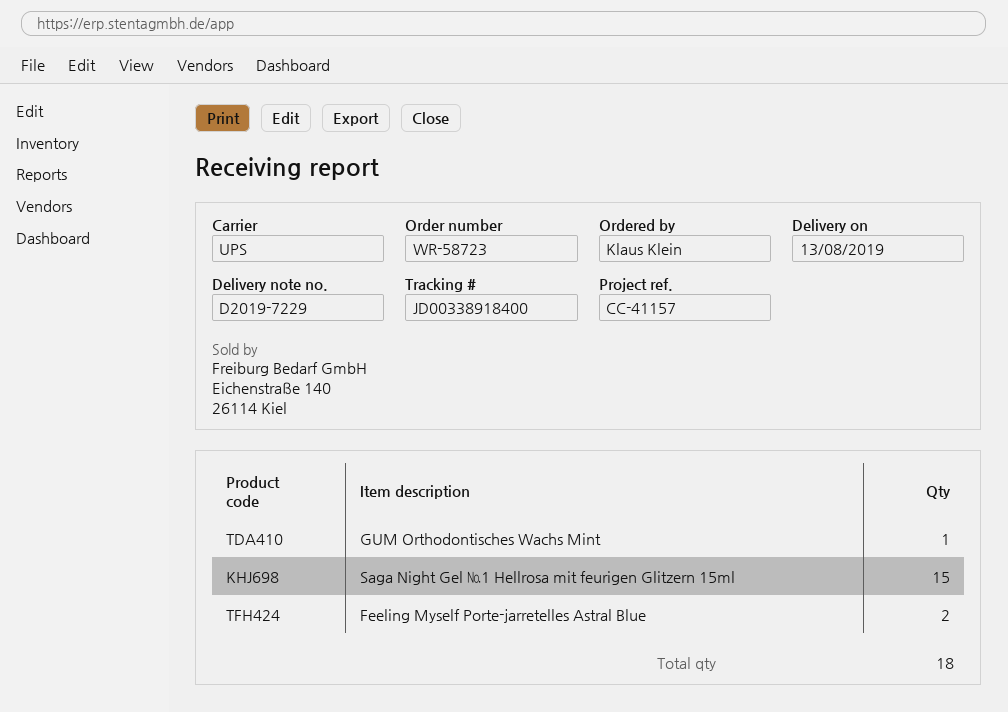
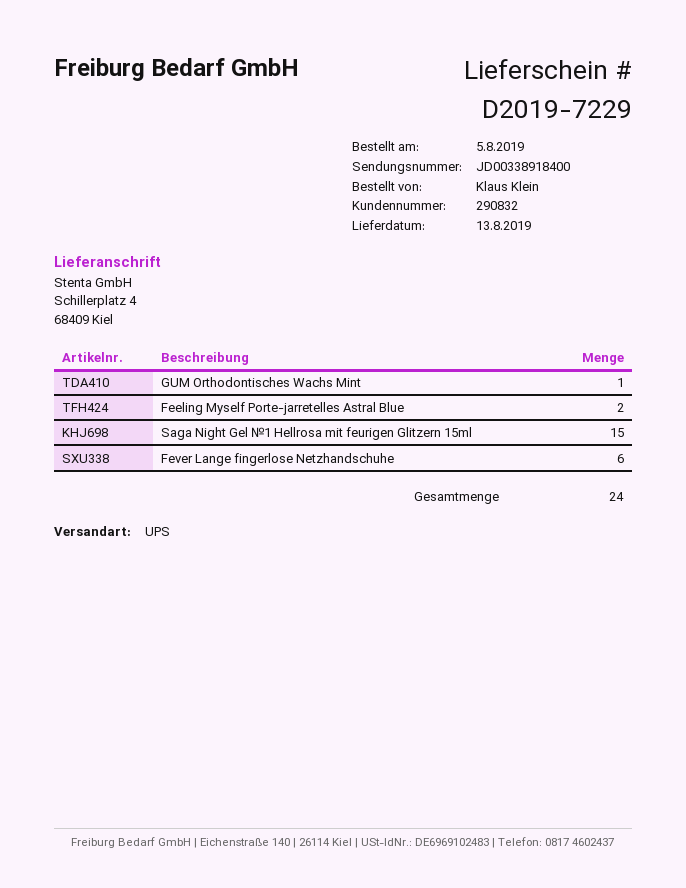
Fever Lange fingerlose Netzhandschuhe: none -> 6
total quantity: 18 -> 24

